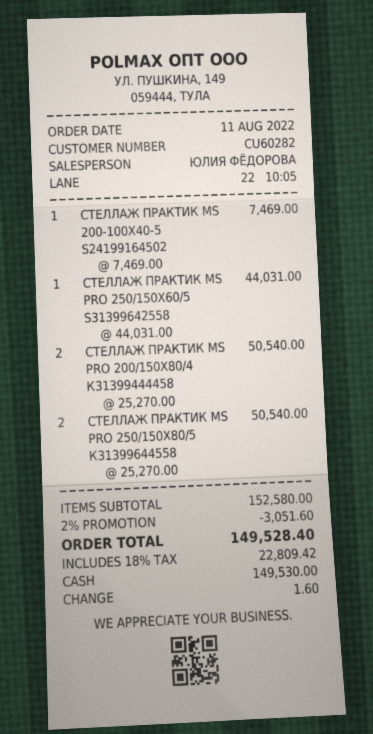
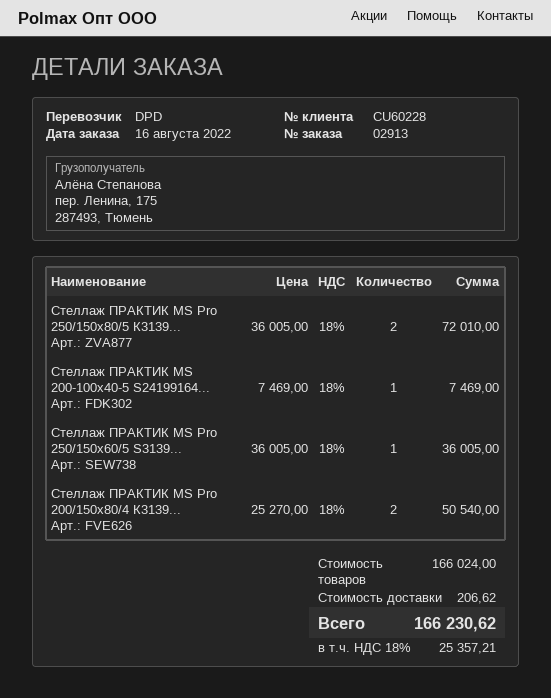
order date: 2022-08-11 -> 2022-08-16
customer number: CU60282 -> CU60228
СТЕЛЛАЖ ПРАКТИК MS PRO 250/150X60/5 S31399642558: 1 x 44031.00 = 44031.00 -> 1 x 36005.00 = 36005.00
СТЕЛЛАЖ ПРАКТИК MS PRO 250/150X80/5 К31399644558: 2 x 25270.00 = 50540.00 -> 2 x 36005.00 = 72010.00
subtotal: 152580.00 -> 166024.00
discount: 2% = 3051.60 -> none
shipping: none -> 206.62
tax: 18% = 22809.42 -> 18% = 25357.21
total: 149528.40 -> 166230.62

